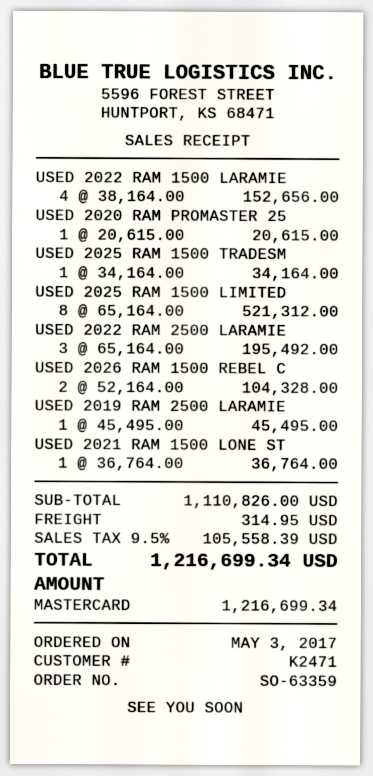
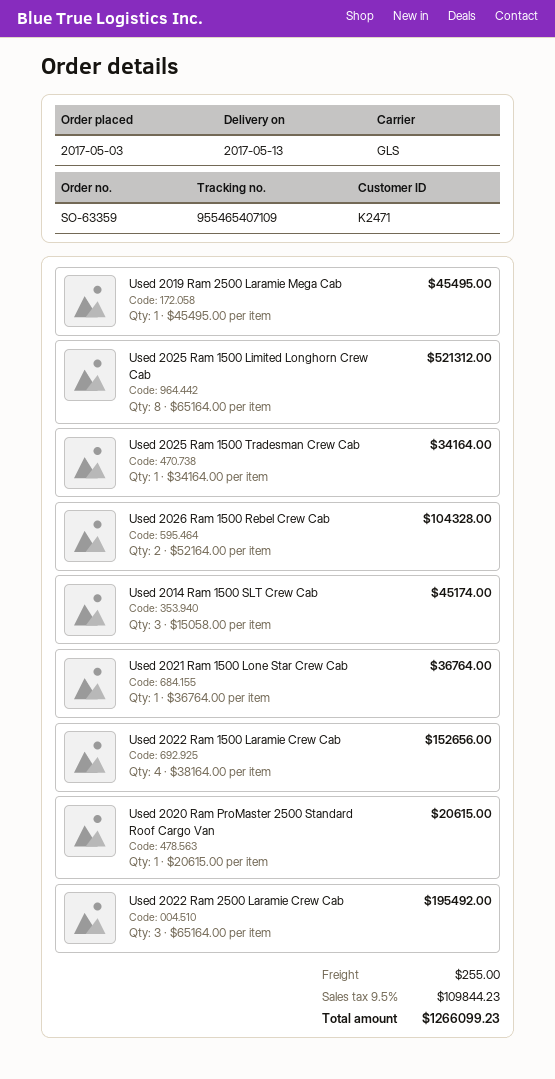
Used 2014 Ram 1500 SLT Crew Cab: none -> 3 x 15058.00 = 45174.00
shipping: 314.95 -> 255.00
tax: 9.5% = 105558.39 -> 9.5% = 109844.23
total: 1216699.34 -> 1266099.23

